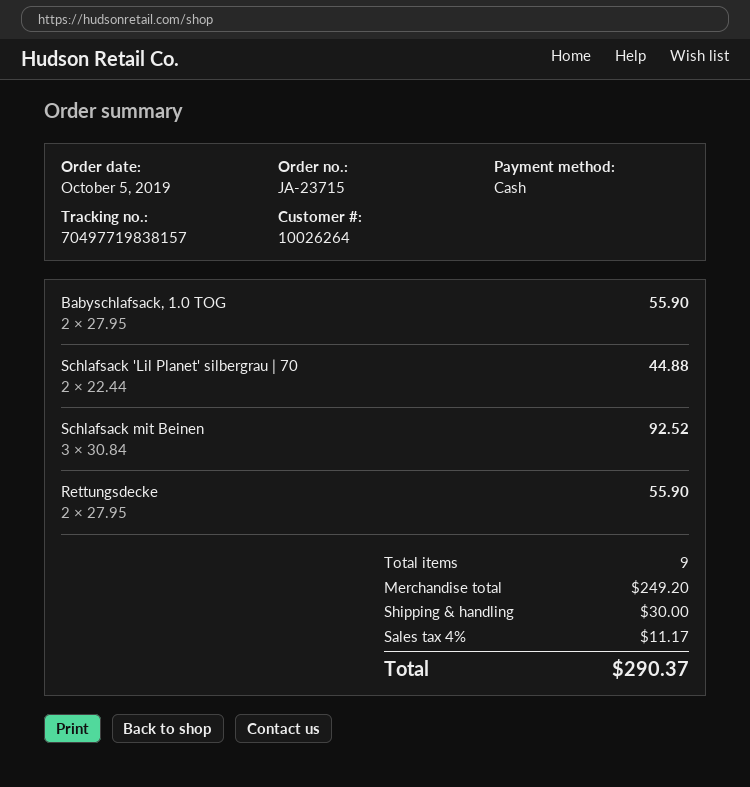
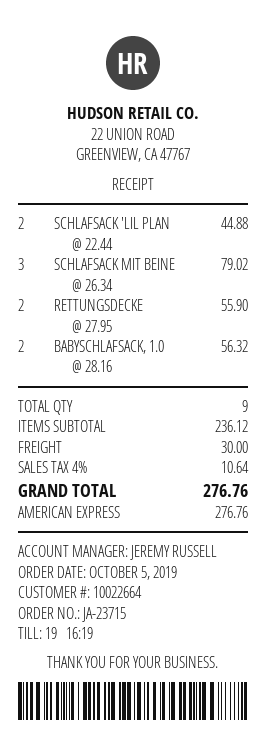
customer number: 10026264 -> 10022664
payment method: cash -> American Express
Babyschlafsack, 1.0 TOG: 2 x 27.95 = 55.90 -> 2 x 28.16 = 56.32
Schlafsack mit Beinen: 3 x 30.84 = 92.52 -> 3 x 26.34 = 79.02
subtotal: 249.20 -> 236.12
tax: 4% = 11.17 -> 4% = 10.64
total: 290.37 -> 276.76

